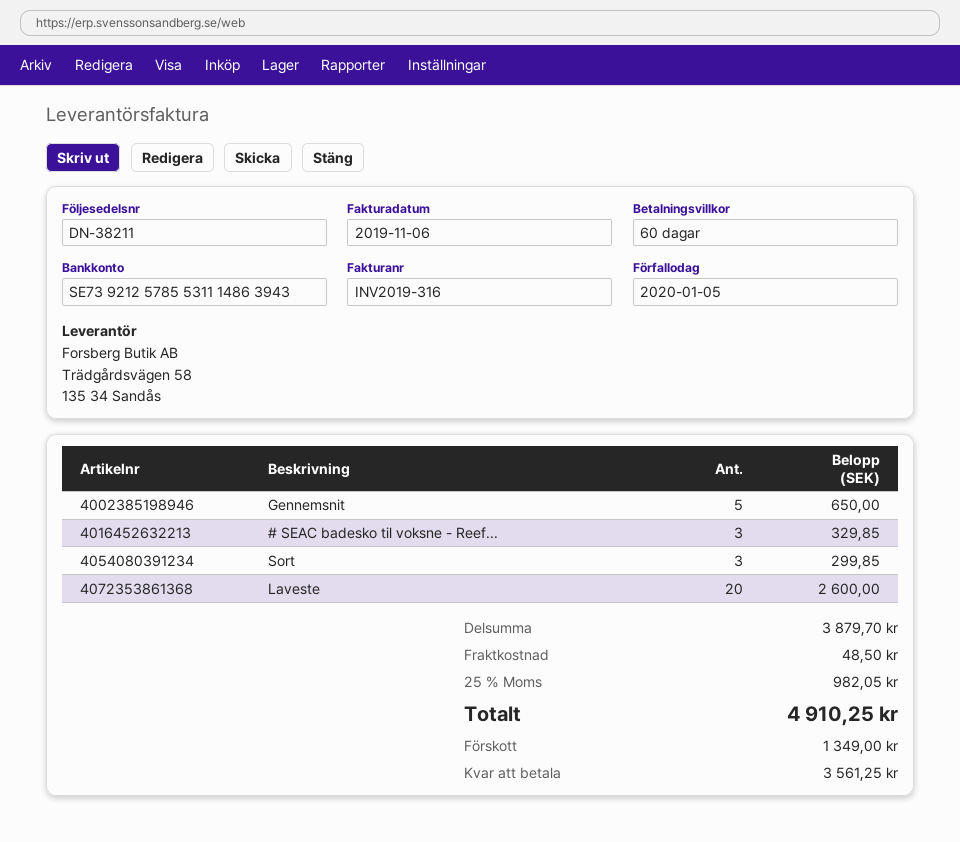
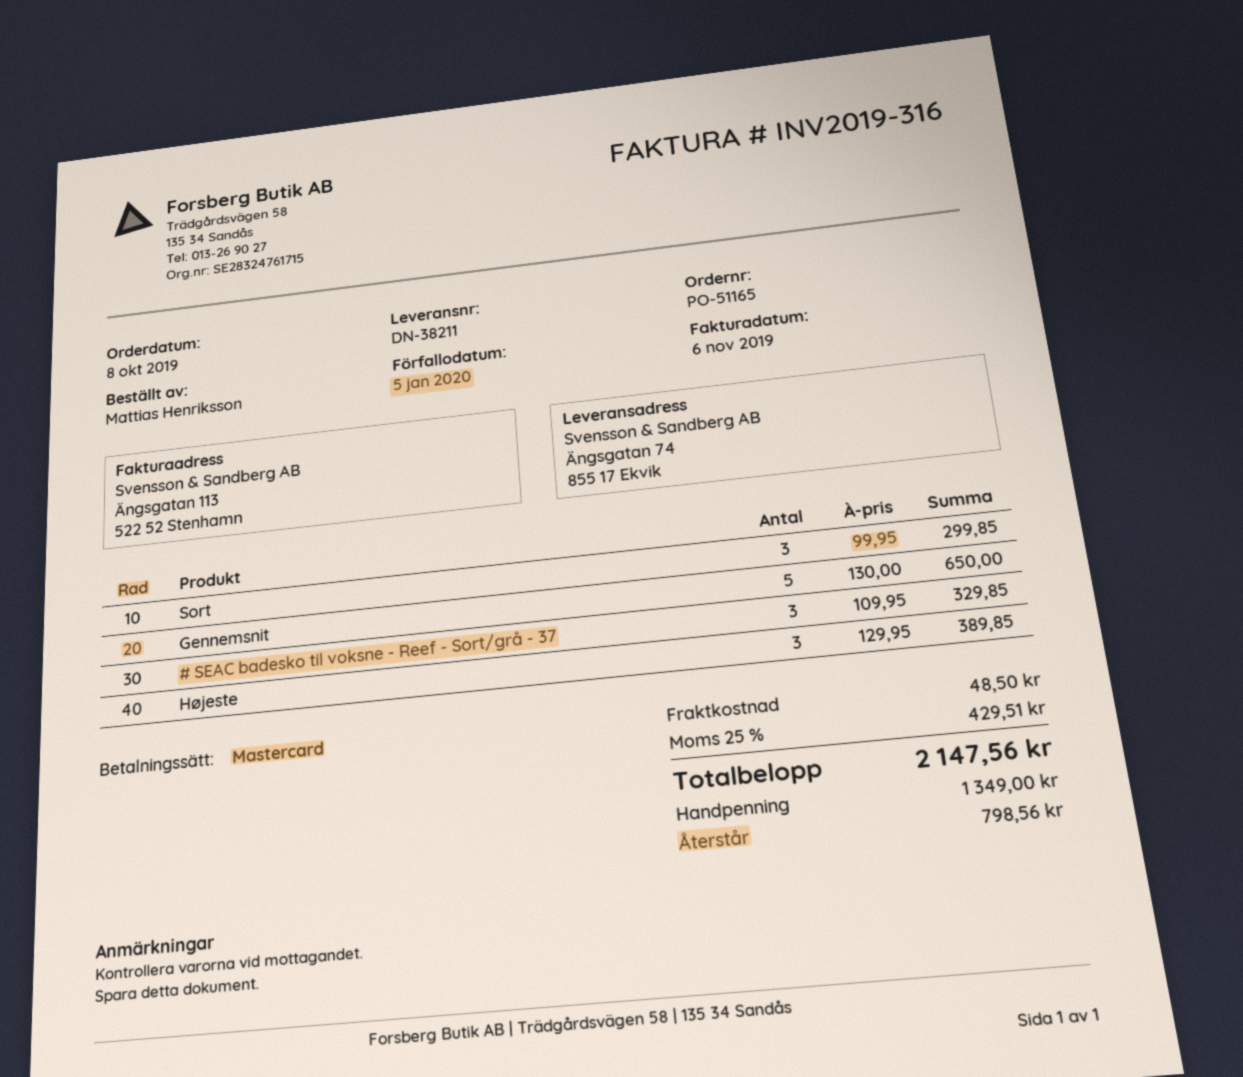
Laveste: 20 for 2600.00 -> none
Højeste: none -> 3 for 389.85
tax: 25% = 982.05 -> 25% = 429.51
total: 4910.25 -> 2147.56
balance: 3561.25 -> 798.56

